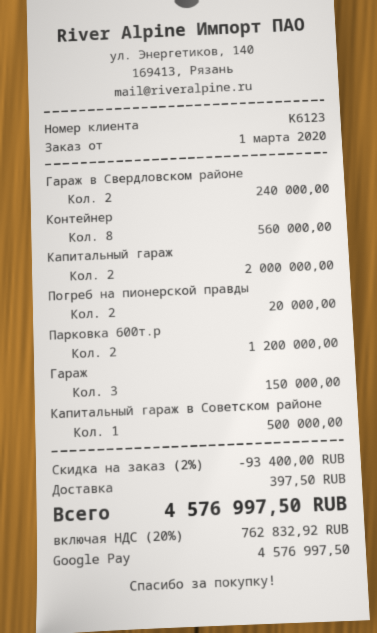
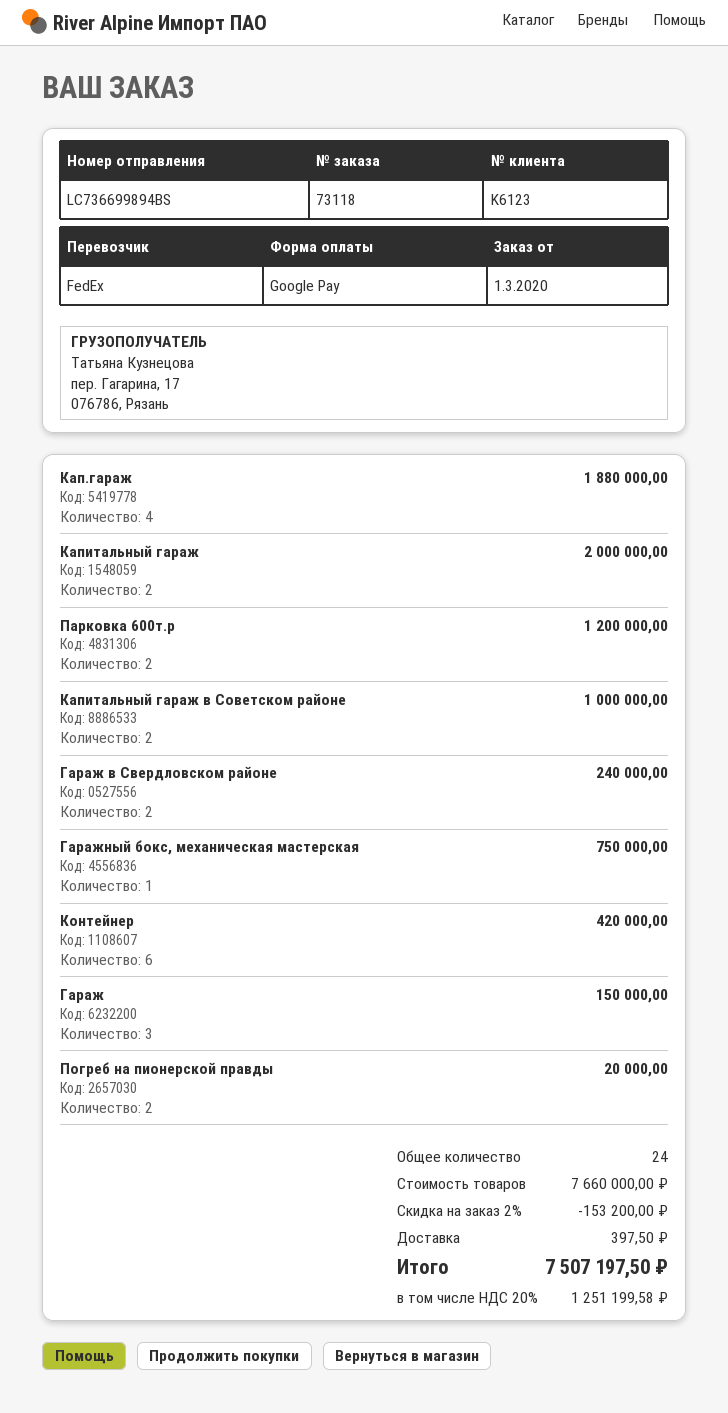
Контейнер: 8 for 560000.00 -> 6 for 420000.00
Капитальный гараж в Советском районе: 1 for 500000.00 -> 2 for 1000000.00
Кап.гараж: none -> 4 for 1880000.00
Гаражный бокс, механическая мастерская: none -> 1 for 750000.00
discount: 2% = 93400.00 -> 2% = 153200.00
tax: 20% = 762832.92 -> 20% = 1251199.58
total: 4576997.50 -> 7507197.50

